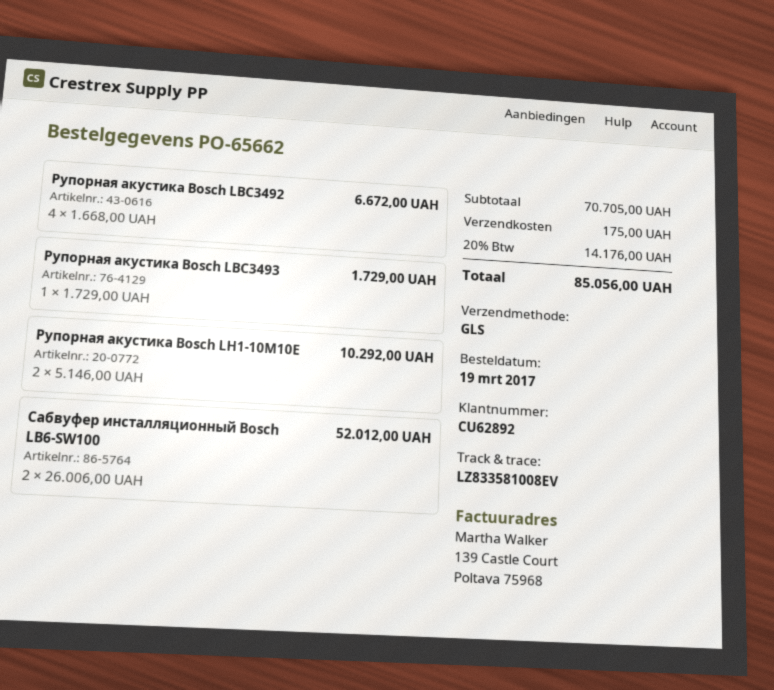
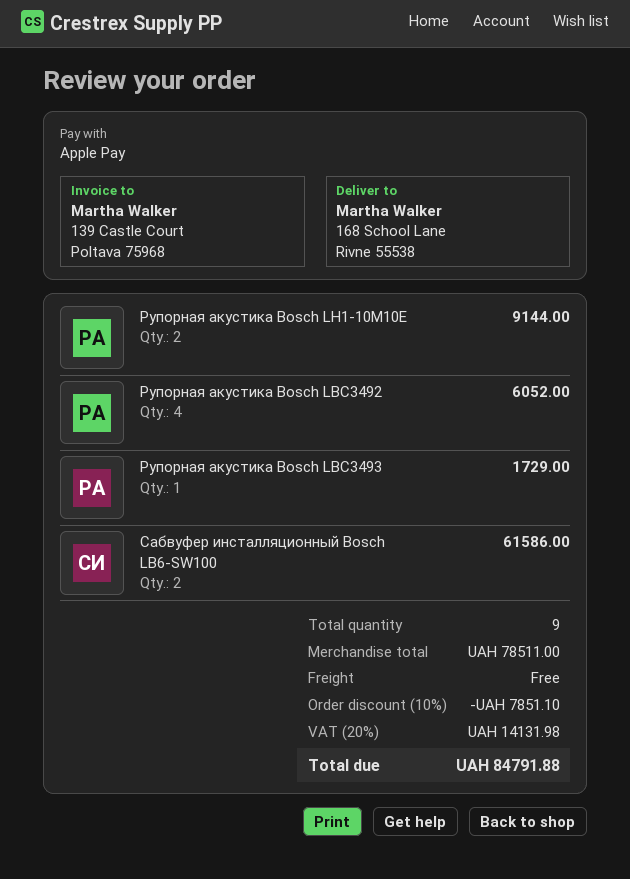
Рупорная акустика Bosch LBC3492: 4 for 6672.00 -> 4 for 6052.00
Рупорная акустика Bosch LH1-10M10E: 2 for 10292.00 -> 2 for 9144.00
Сабвуфер инсталляционный Bosch LB6-SW100: 2 for 52012.00 -> 2 for 61586.00
subtotal: 70705.00 -> 78511.00
discount: none -> 10% = 7851.10
shipping: 175.00 -> 0.00
tax: 20% = 14176.00 -> 20% = 14131.98
total: 85056.00 -> 84791.88

